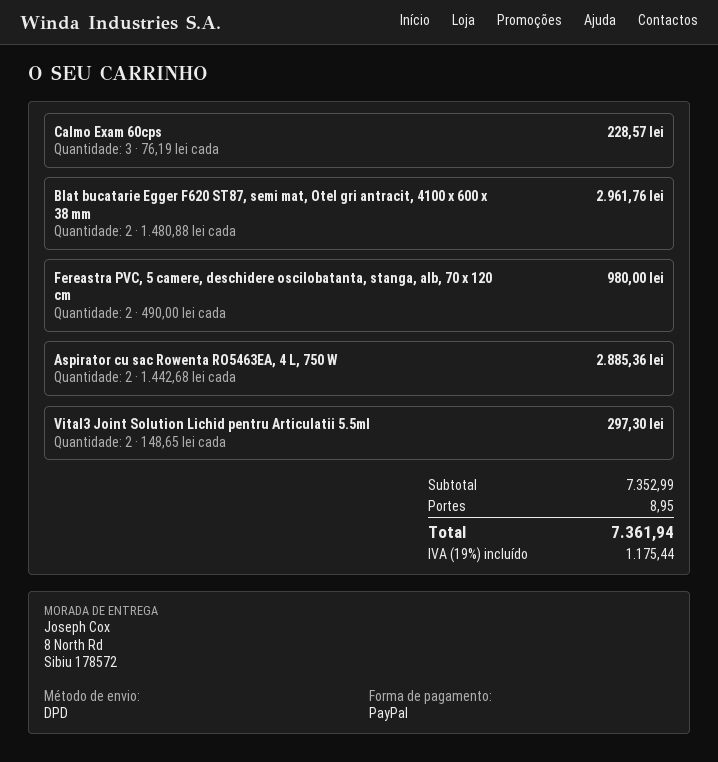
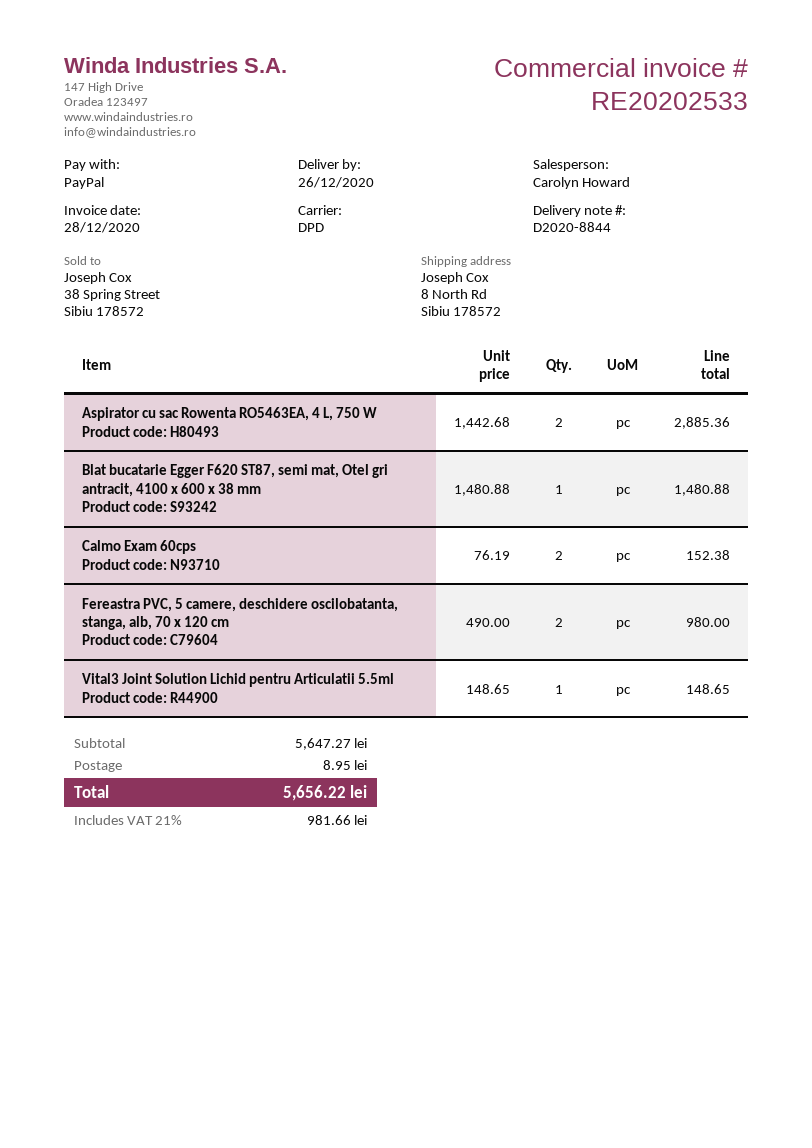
Calmo Exam 60cps: 3 x 76.19 = 228.57 -> 2 x 76.19 = 152.38
Blat bucatarie Egger F620 ST87, semi mat, Otel gri antracit, 4100 x 600 x 38 mm: 2 x 1480.88 = 2961.76 -> 1 x 1480.88 = 1480.88
Vital3 Joint Solution Lichid pentru Articulatii 5.5ml: 2 x 148.65 = 297.30 -> 1 x 148.65 = 148.65
subtotal: 7352.99 -> 5647.27
tax: 19% = 1175.44 -> 21% = 981.66
total: 7361.94 -> 5656.22

